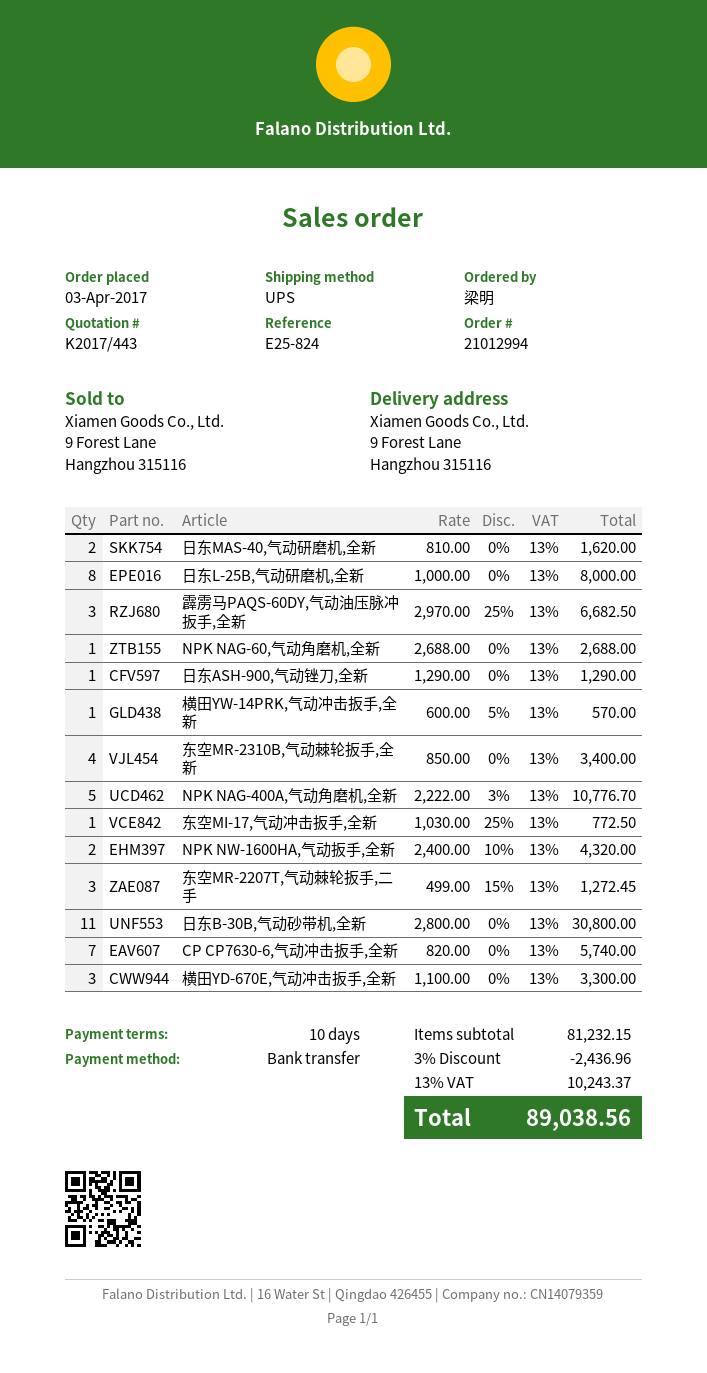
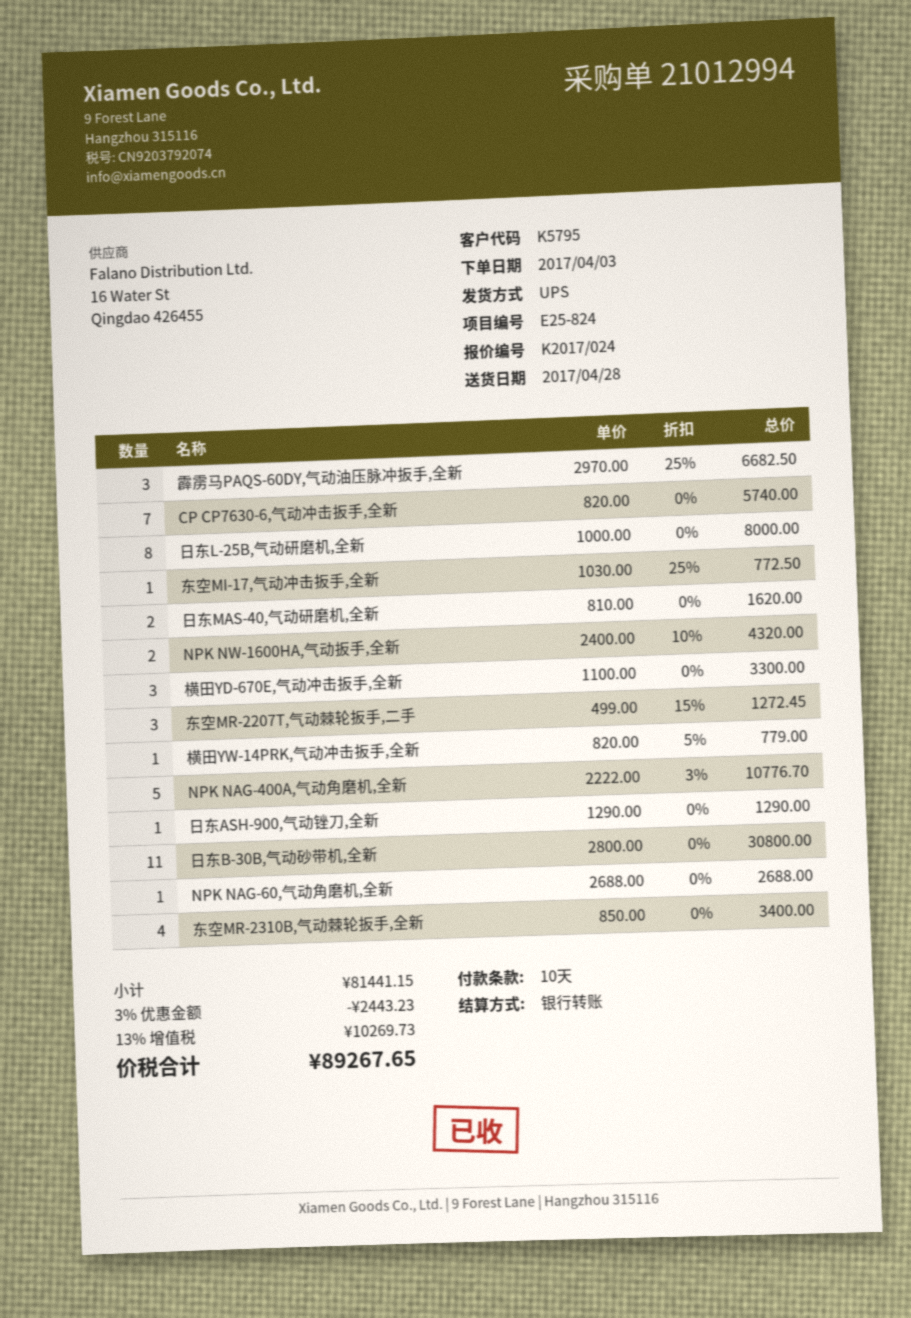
quote number: K2017/443 -> K2017/024
横田YW-14PRK,气动冲击扳手,全新: 1 x 600.00 - 5% = 570.00 -> 1 x 820.00 - 5% = 779.00
subtotal: 81232.15 -> 81441.15
discount: 3% = 2436.96 -> 3% = 2443.23
tax: 13% = 10243.37 -> 13% = 10269.73
total: 89038.56 -> 89267.65

